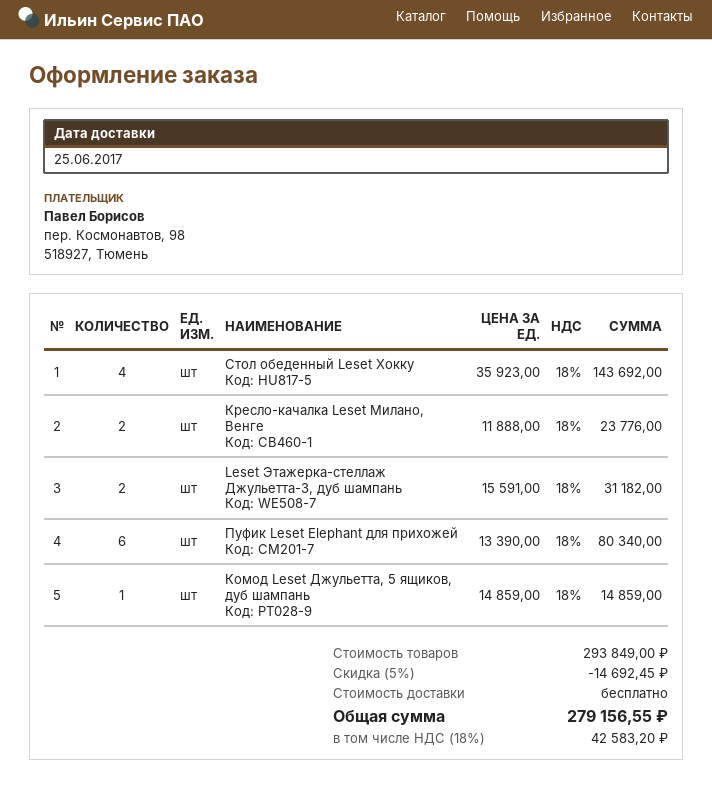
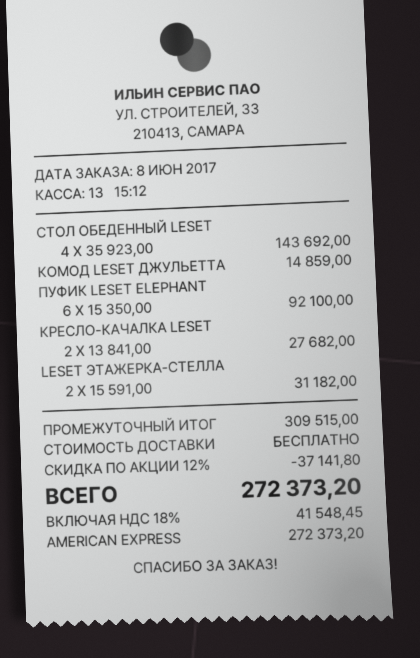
Кресло-качалка Leset Милано, Венге: 2 x 11888.00 = 23776.00 -> 2 x 13841.00 = 27682.00
Пуфик Leset Elephant для прихожей: 6 x 13390.00 = 80340.00 -> 6 x 15350.00 = 92100.00
subtotal: 293849.00 -> 309515.00
discount: 5% = 14692.45 -> 12% = 37141.80
tax: 18% = 42583.20 -> 18% = 41548.45
total: 279156.55 -> 272373.20

